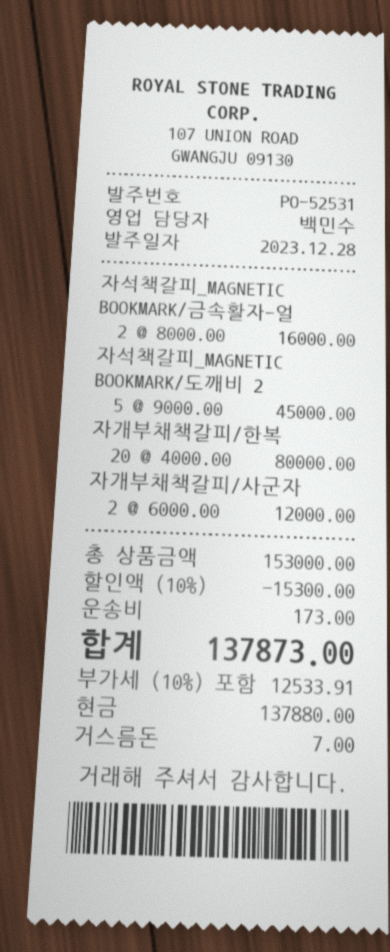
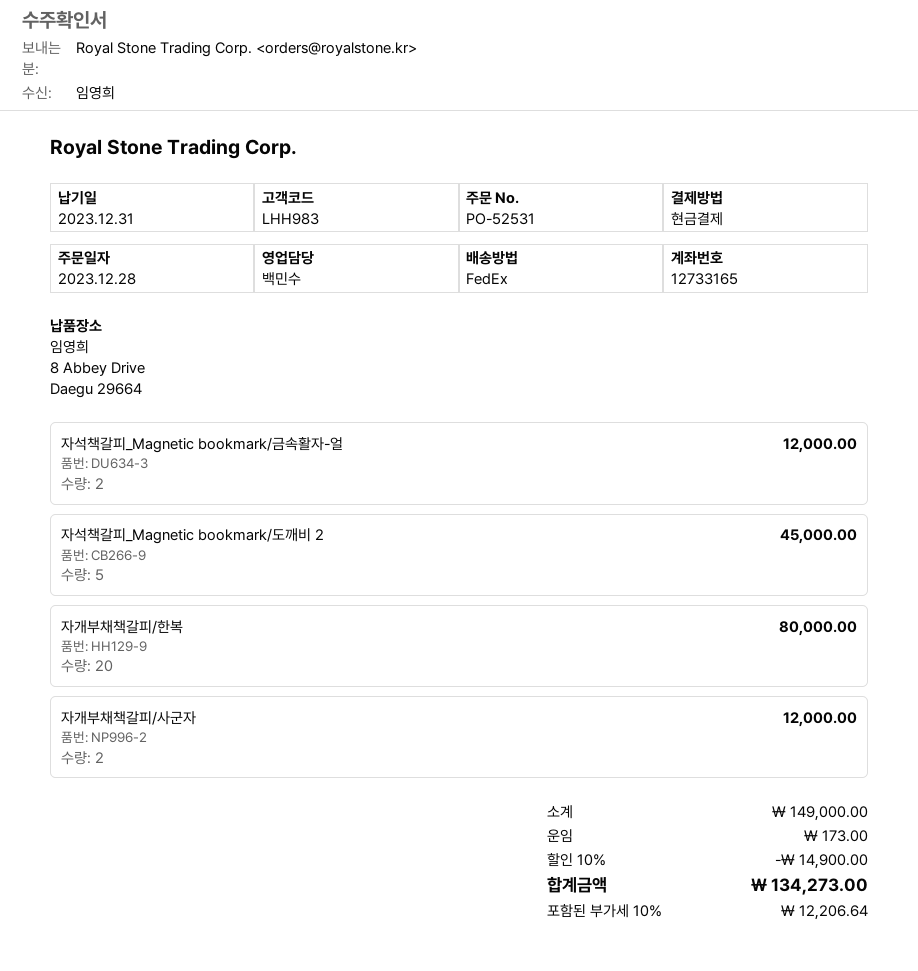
자석책갈피_MAGNETIC BOOKMARK/금속활자-얼: 2 for 16000.00 -> 2 for 12000.00
subtotal: 153000.00 -> 149000.00
discount: 10% = 15300.00 -> 10% = 14900.00
tax: 10% = 12533.91 -> 10% = 12206.64
total: 137873.00 -> 134273.00

